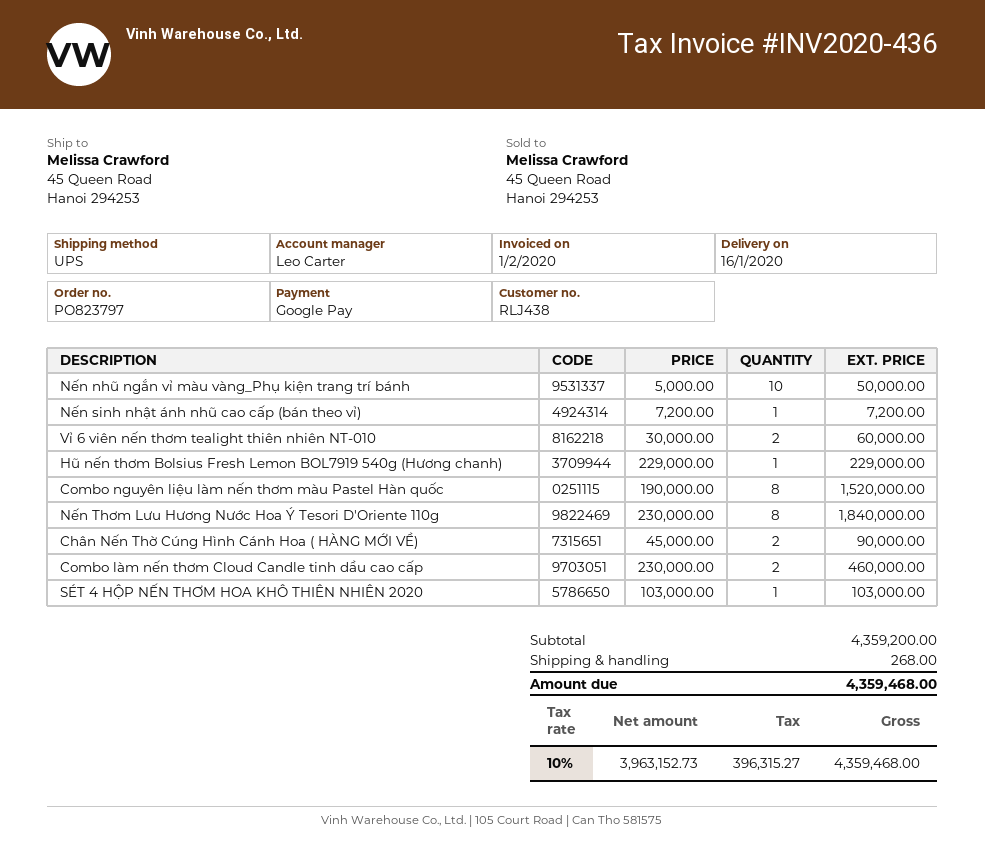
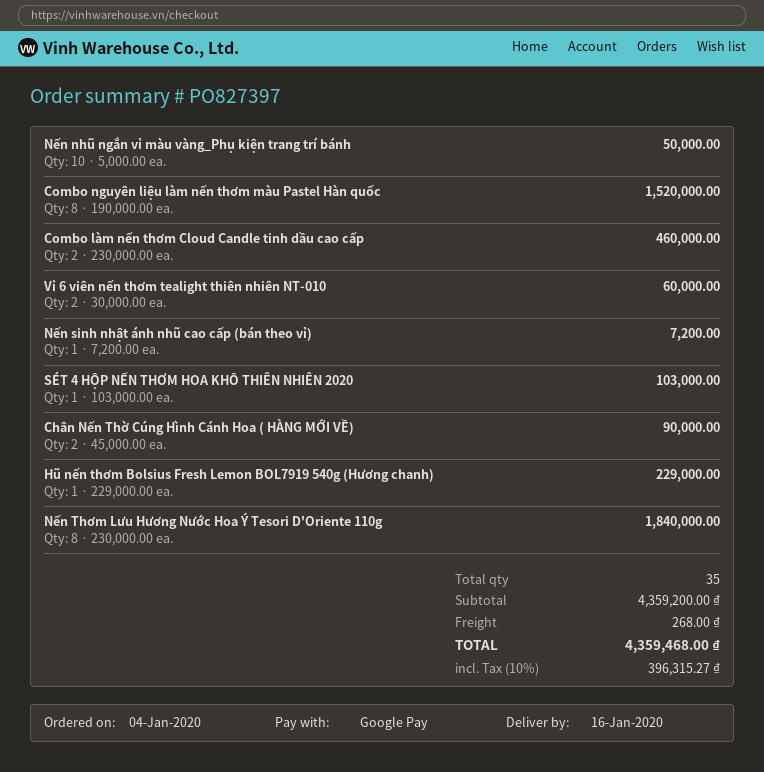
order number: PO823797 -> PO827397

